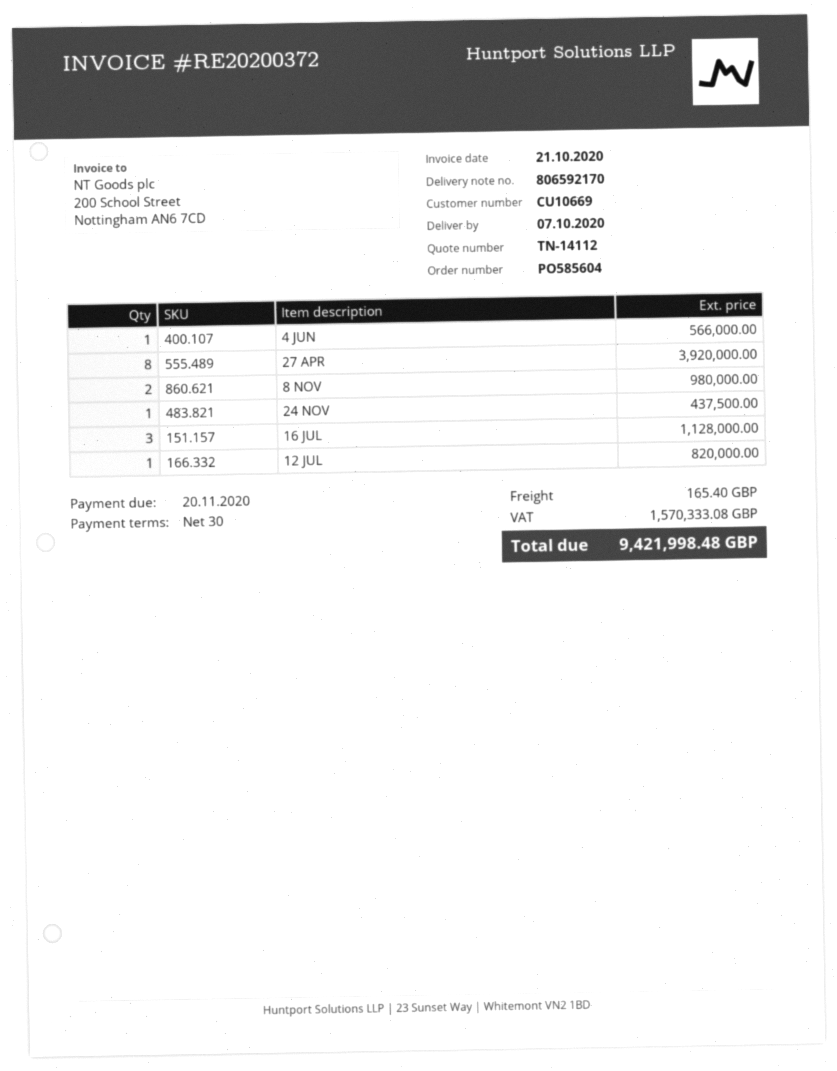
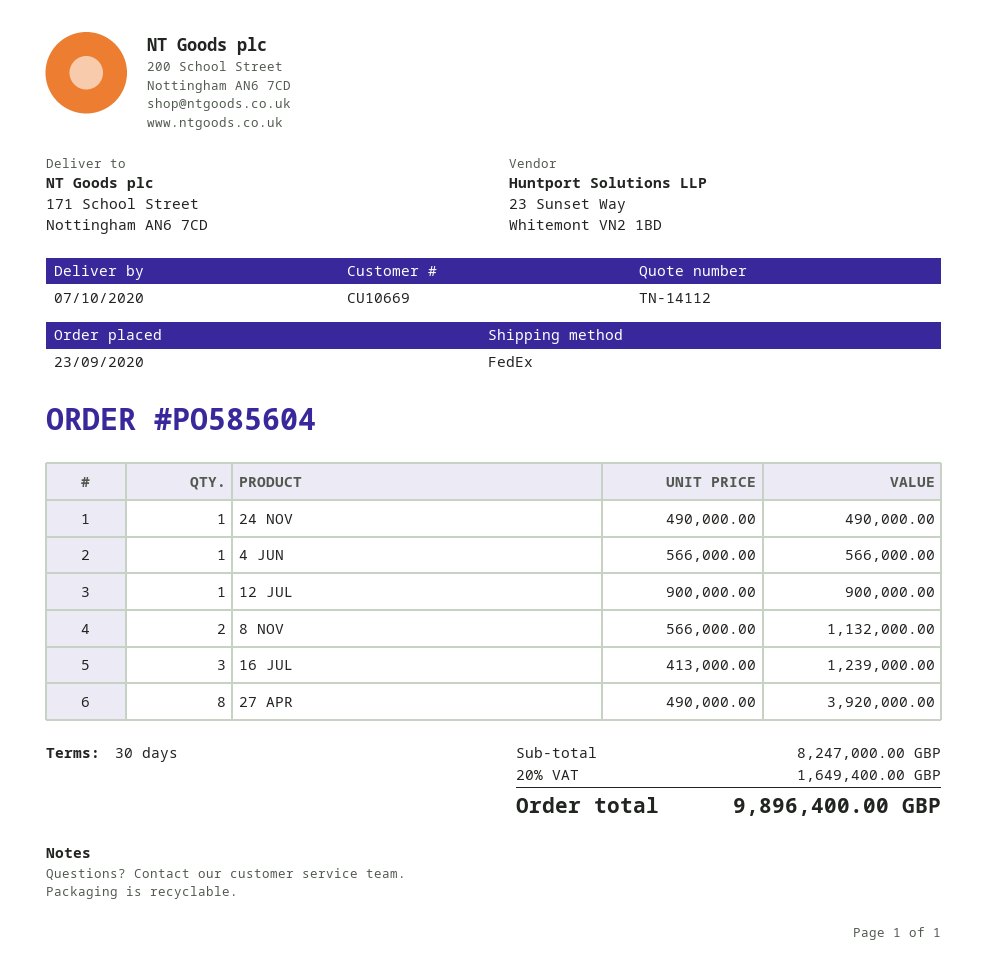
8 NOV: 2 for 980000.00 -> 2 for 1132000.00
24 NOV: 1 for 437500.00 -> 1 for 490000.00
16 JUL: 3 for 1128000.00 -> 3 for 1239000.00
12 JUL: 1 for 820000.00 -> 1 for 900000.00
shipping: 165.40 -> none
tax: 1570333.08 -> 1649400.00
total: 9421998.48 -> 9896400.00

